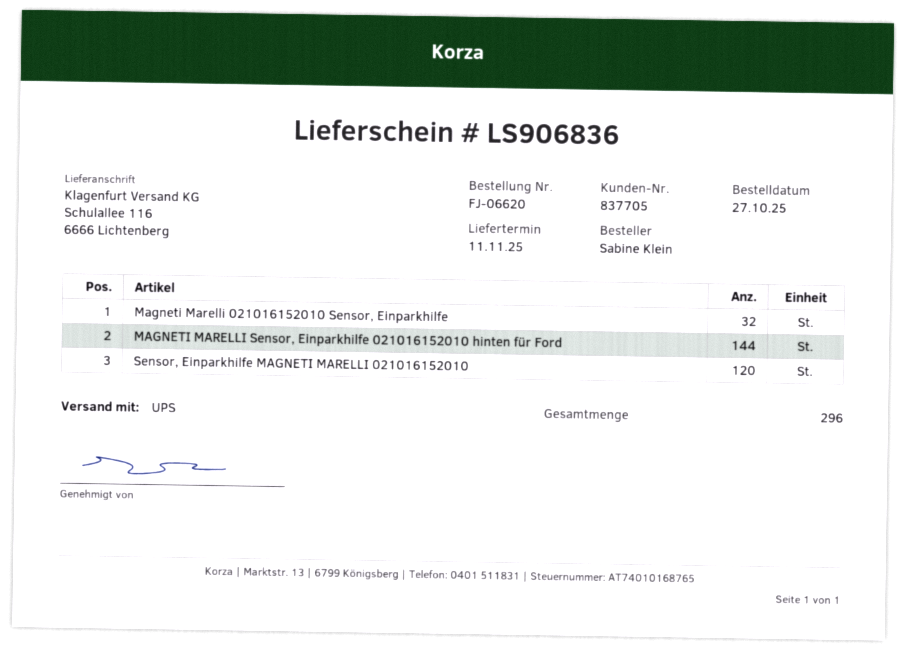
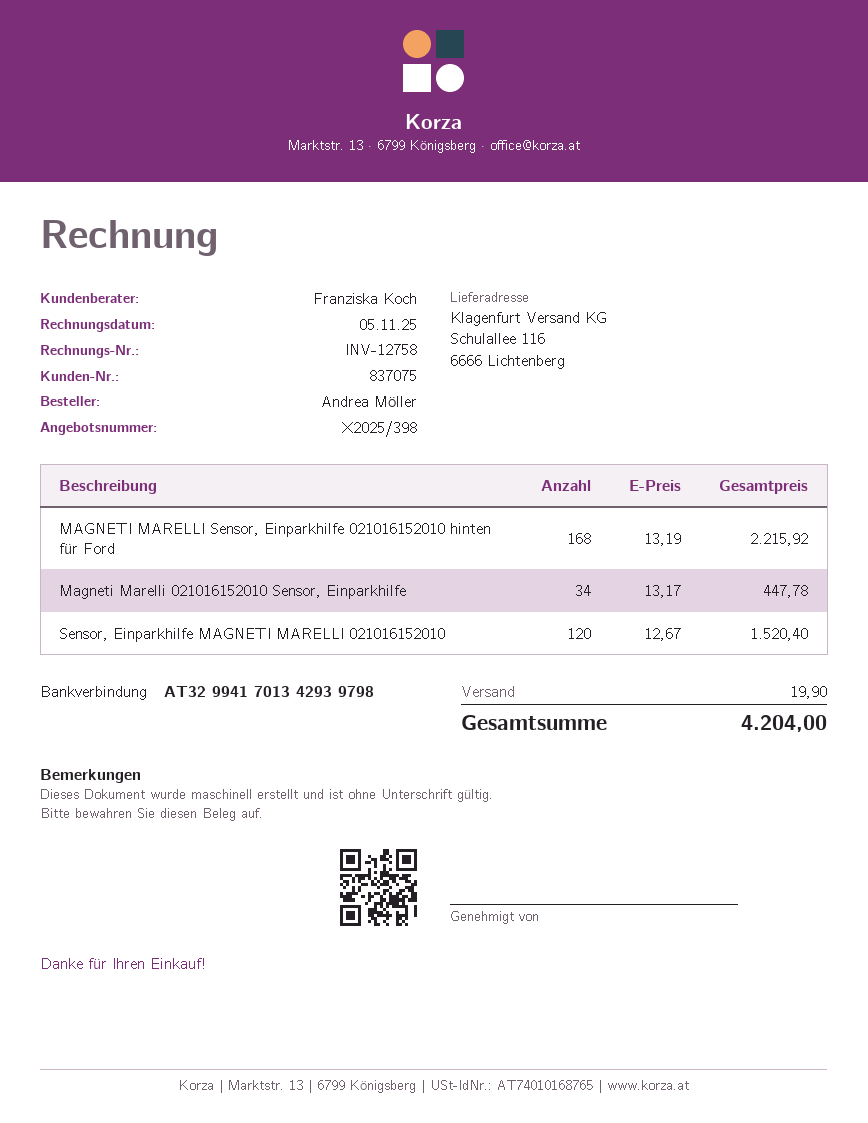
customer number: 837705 -> 837075
ordered by: Sabine Klein -> Andrea Möller
Magneti Marelli 021016152010 Sensor, Einparkhilfe: 32 -> 34
MAGNETI MARELLI Sensor, Einparkhilfe 021016152010 hinten für Ford: 144 -> 168

